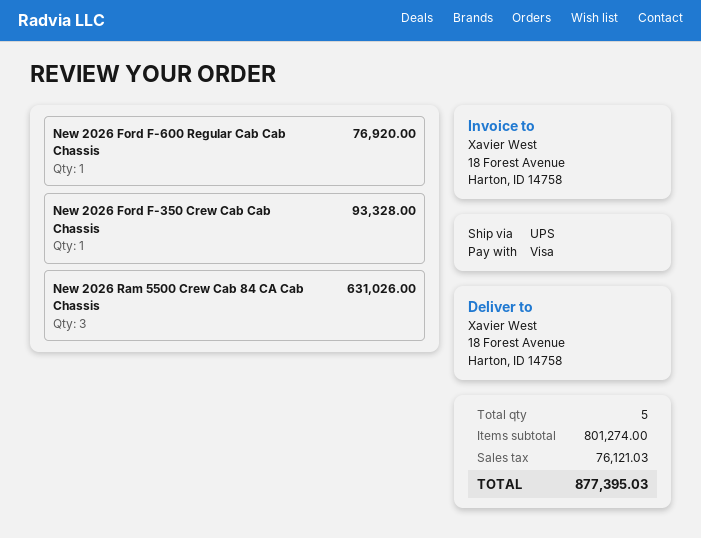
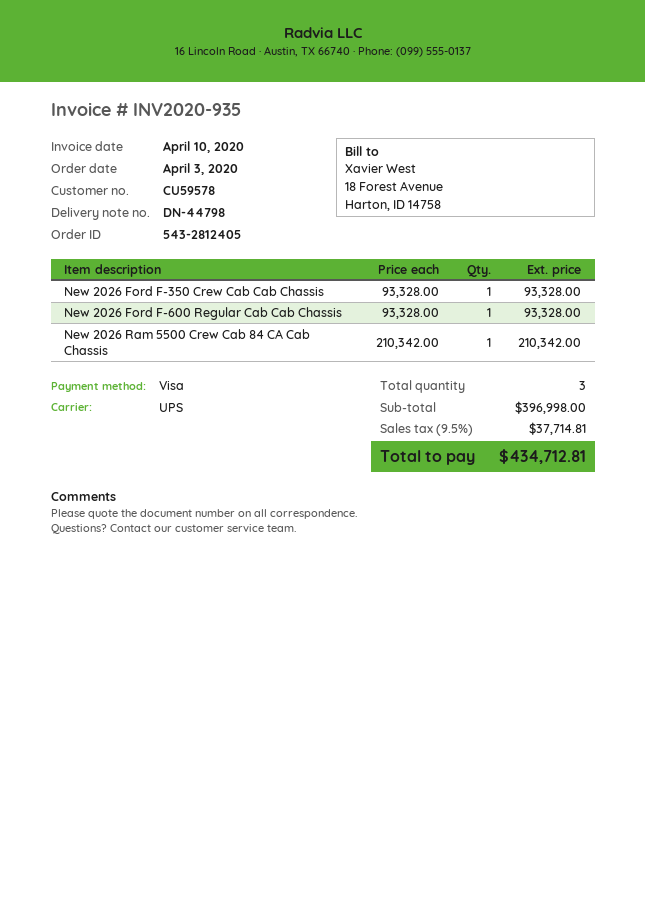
New 2026 Ford F-600 Regular Cab Cab Chassis: 1 for 76920.00 -> 1 for 93328.00
New 2026 Ram 5500 Crew Cab 84 CA Cab Chassis: 3 for 631026.00 -> 1 for 210342.00
total quantity: 5 -> 3
subtotal: 801274.00 -> 396998.00
tax: 76121.03 -> 37714.81
total: 877395.03 -> 434712.81

